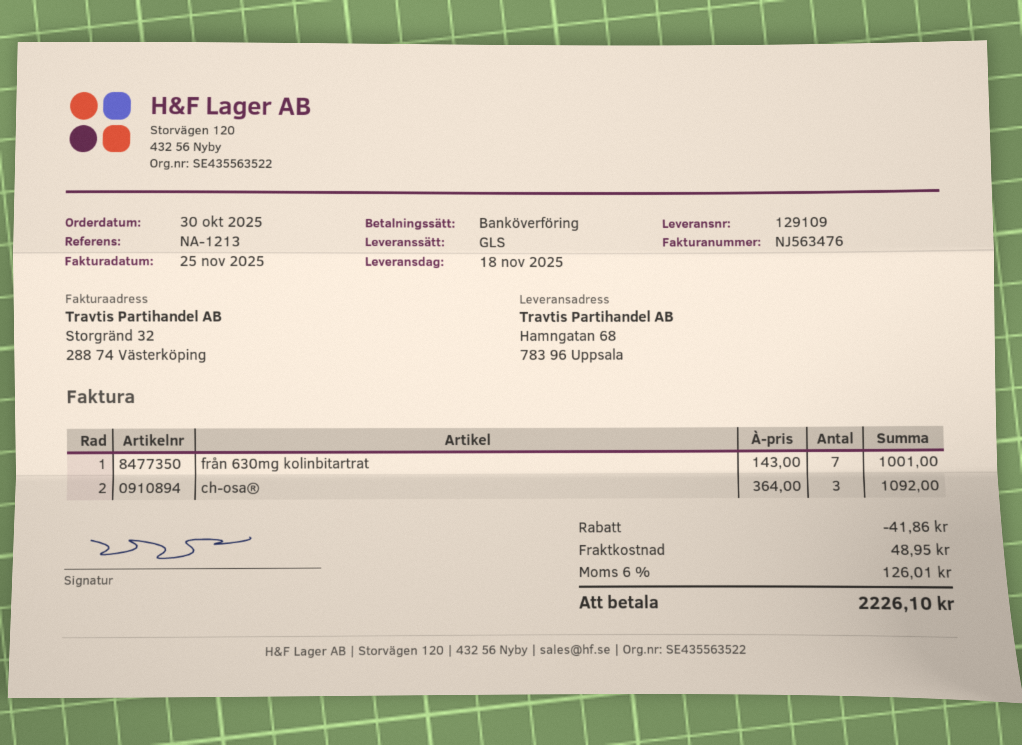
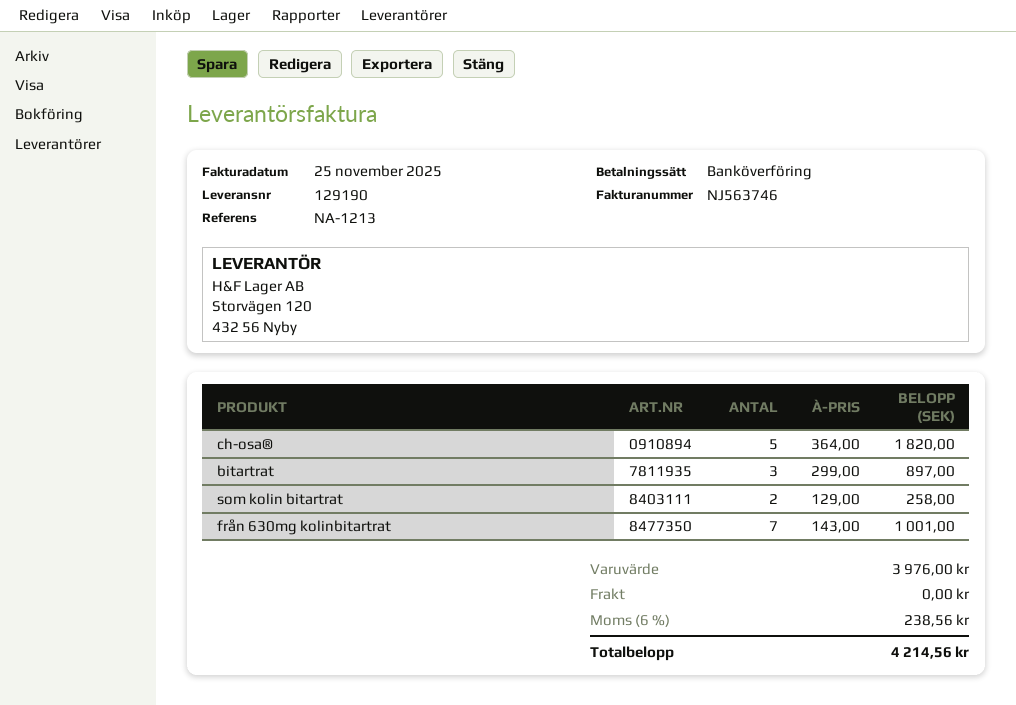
delivery note number: 129109 -> 129190
invoice number: NJ563476 -> NJ563746
ch-osa®: 3 x 364.00 = 1092.00 -> 5 x 364.00 = 1820.00
bitartrat: none -> 3 x 299.00 = 897.00
som kolin bitartrat: none -> 2 x 129.00 = 258.00
discount: 41.86 -> none
shipping: 48.95 -> 0.00
tax: 6% = 126.01 -> 6% = 238.56
total: 2226.10 -> 4214.56

